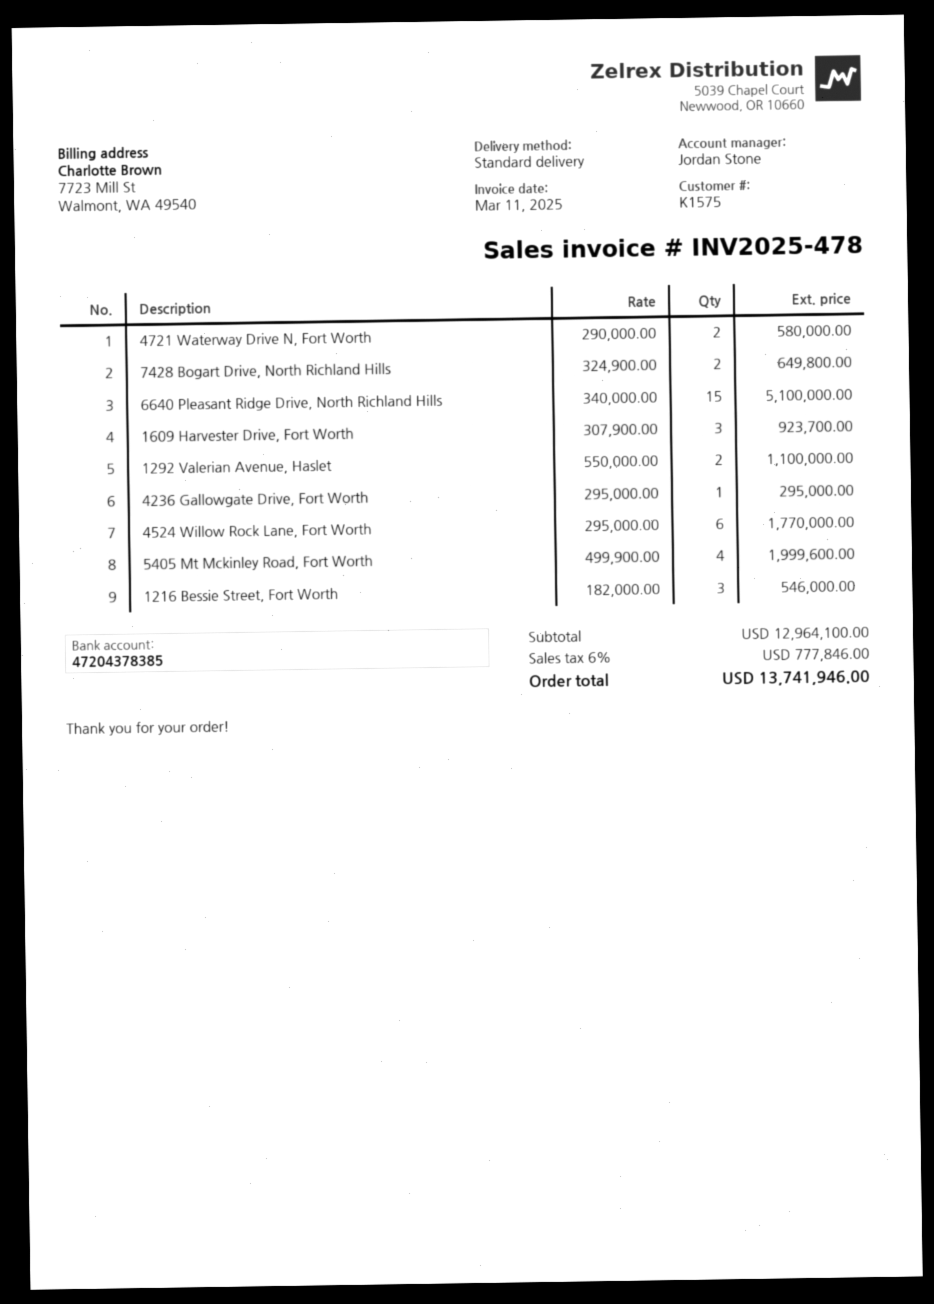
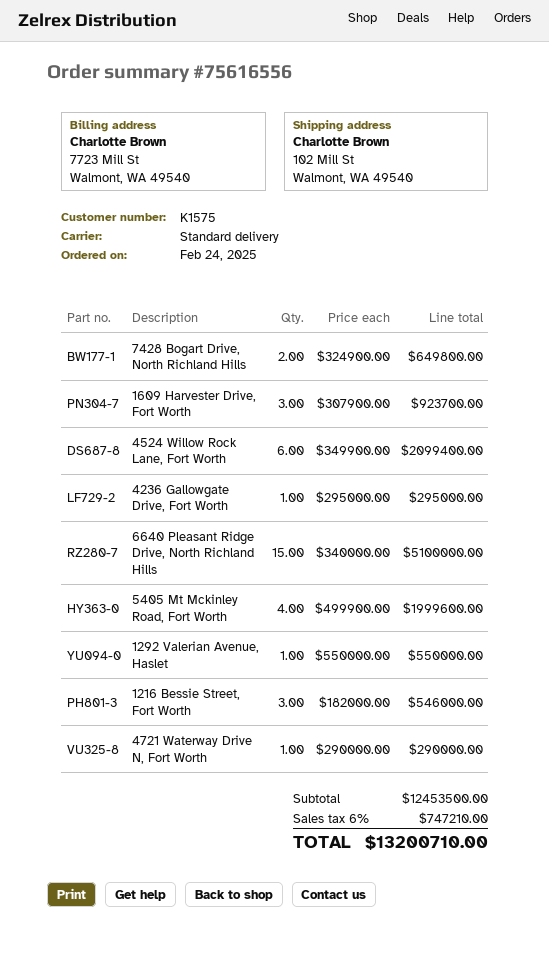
4721 Waterway Drive N, Fort Worth: 2 x 290000.00 = 580000.00 -> 1 x 290000.00 = 290000.00
1292 Valerian Avenue, Haslet: 2 x 550000.00 = 1100000.00 -> 1 x 550000.00 = 550000.00
4524 Willow Rock Lane, Fort Worth: 6 x 295000.00 = 1770000.00 -> 6 x 349900.00 = 2099400.00
subtotal: 12964100.00 -> 12453500.00
tax: 6% = 777846.00 -> 6% = 747210.00
total: 13741946.00 -> 13200710.00

